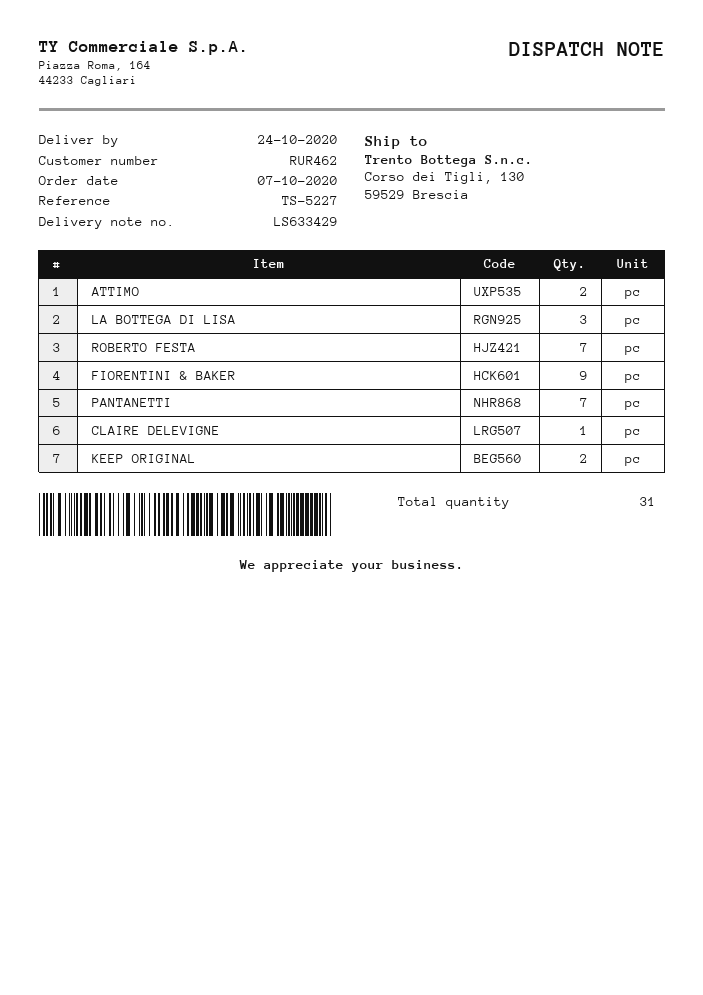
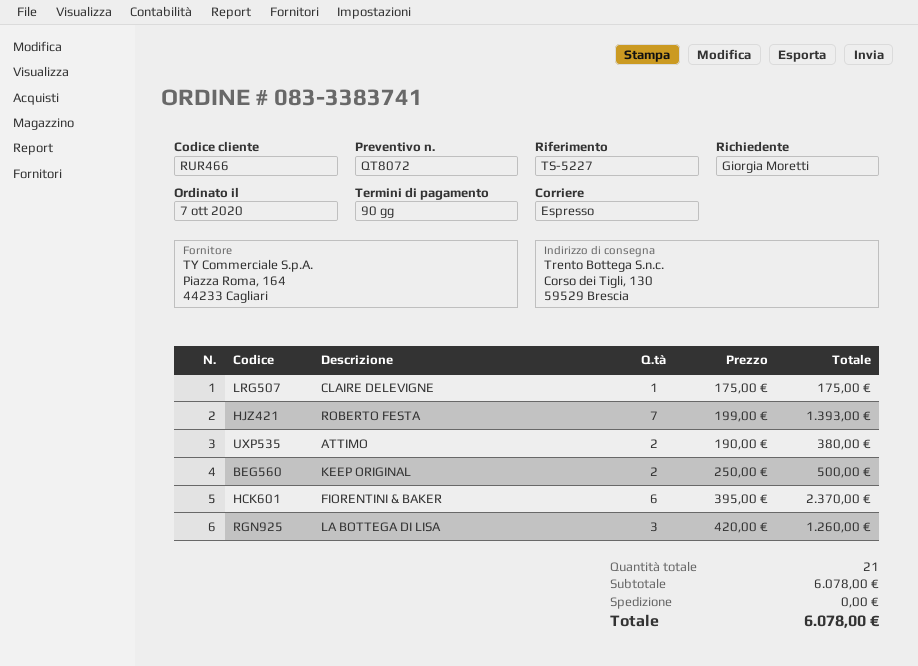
customer number: RUR462 -> RUR466
FIORENTINI & BAKER: 9 -> 6
PANTANETTI: 7 -> none
total quantity: 31 -> 21

